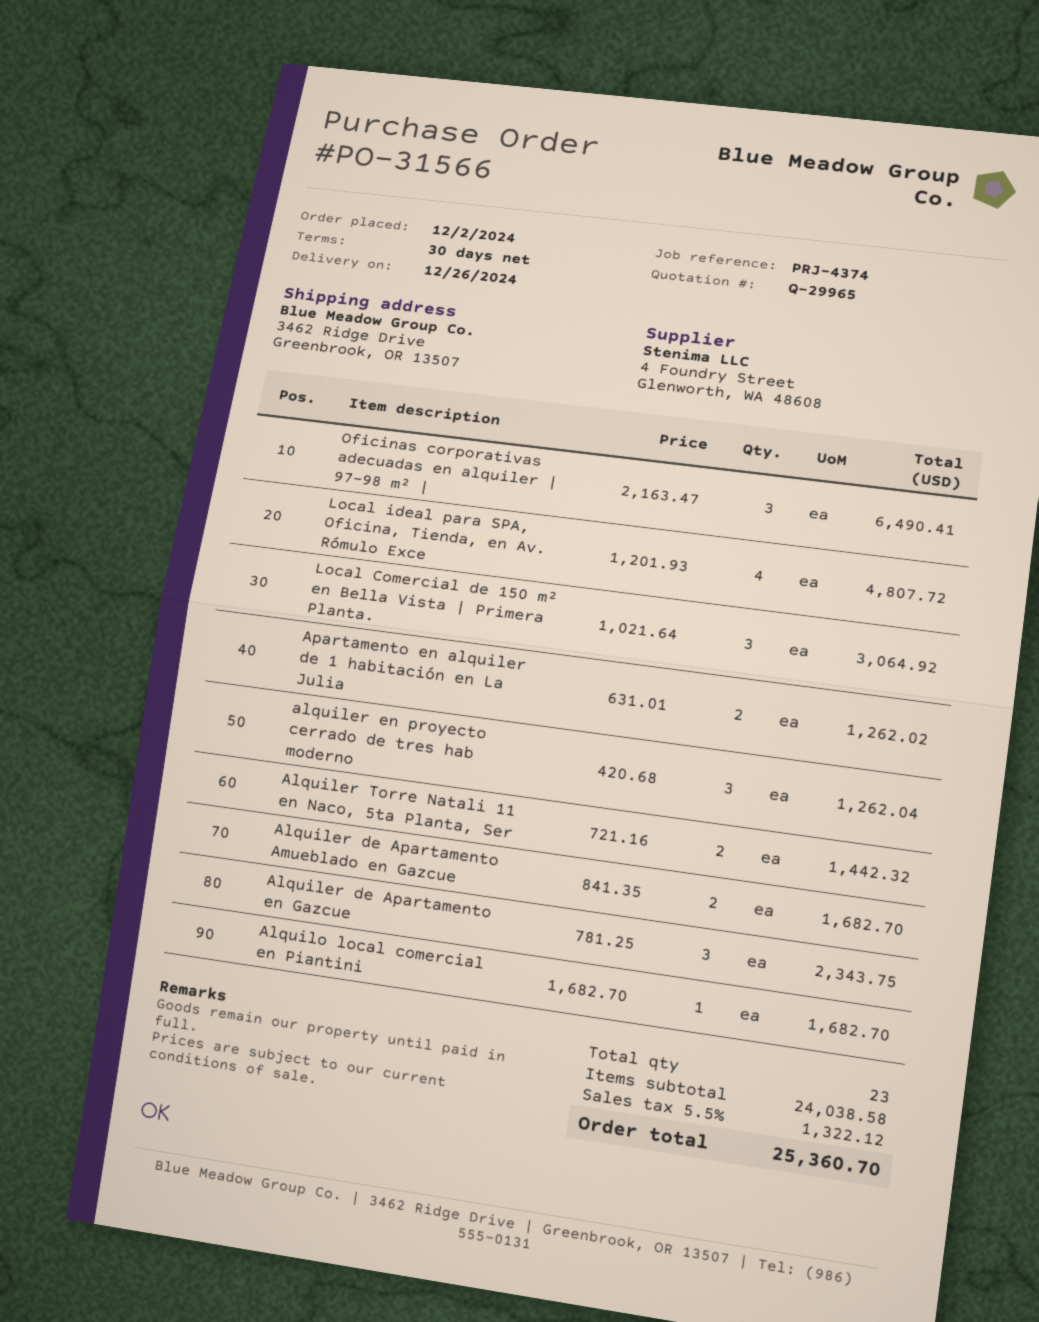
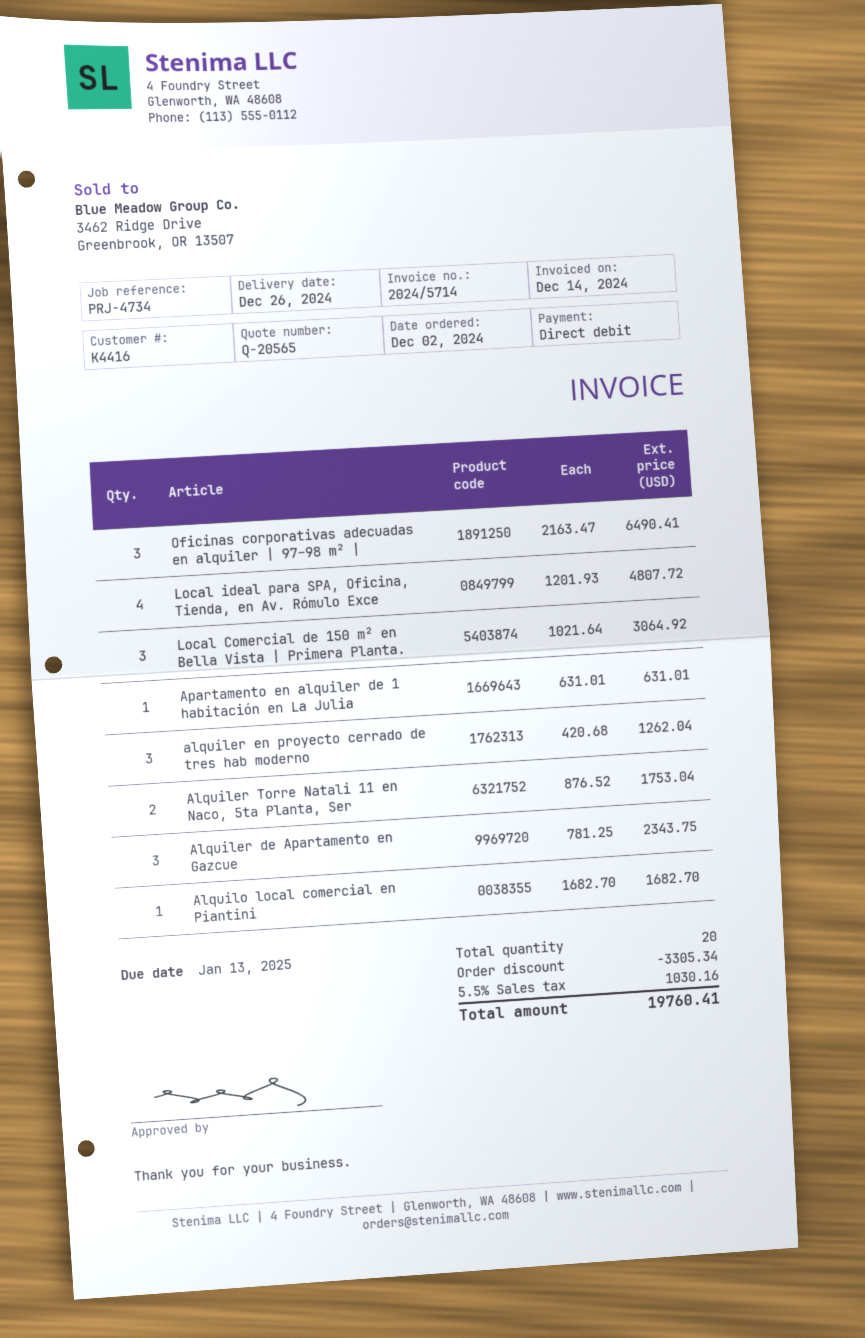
quote number: Q-29965 -> Q-20565
reference: PRJ-4374 -> PRJ-4734
Apartamento en alquiler de 1 habitación en La Julia: 2 x 631.01 = 1262.02 -> 1 x 631.01 = 631.01
Alquiler Torre Natali 11 en Naco, 5ta Planta, Ser: 2 x 721.16 = 1442.32 -> 2 x 876.52 = 1753.04
Alquiler de Apartamento Amueblado en Gazcue: 2 x 841.35 = 1682.70 -> none
total quantity: 23 -> 20
discount: none -> 3305.34
tax: 5.5% = 1322.12 -> 5.5% = 1030.16
total: 25360.70 -> 19760.41

